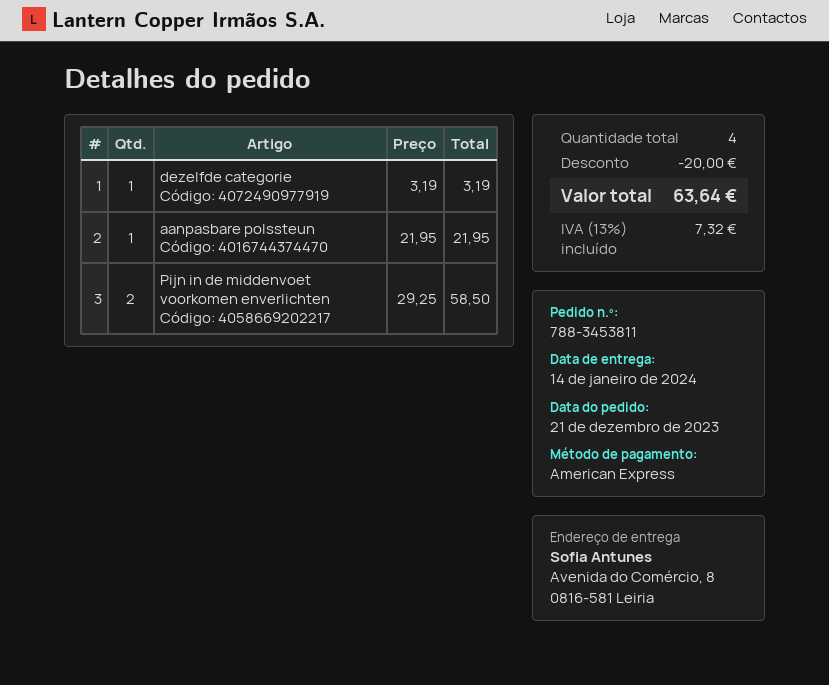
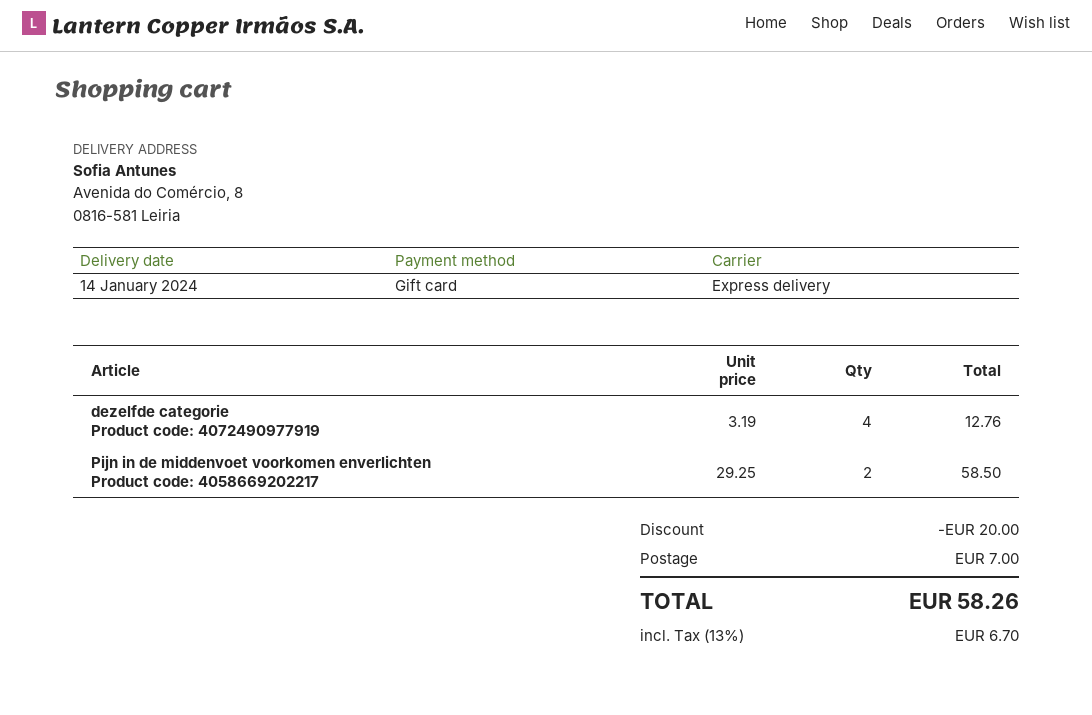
payment method: American Express -> gift card
dezelfde categorie: 1 x 3.19 = 3.19 -> 4 x 3.19 = 12.76
aanpasbare polssteun: 1 x 21.95 = 21.95 -> none
shipping: none -> 7.00
tax: 13% = 7.32 -> 13% = 6.70
total: 63.64 -> 58.26

